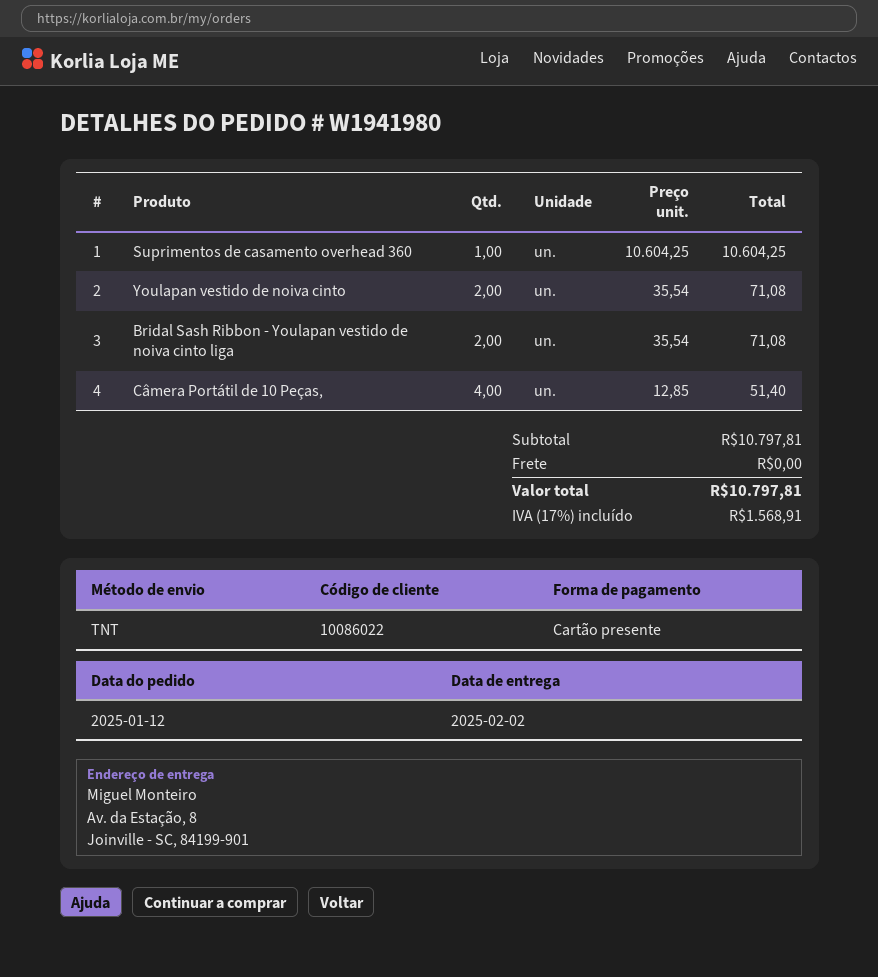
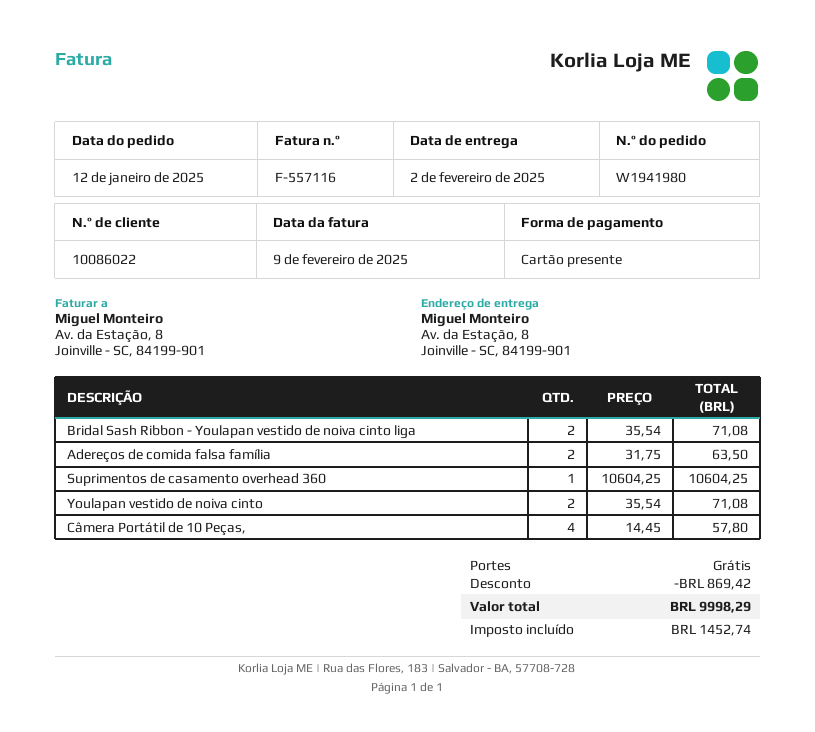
Câmera Portátil de 10 Peças,: 4 x 12.85 = 51.40 -> 4 x 14.45 = 57.80
Adereços de comida falsa família: none -> 2 x 31.75 = 63.50
discount: none -> 869.42
tax: 1568.91 -> 1452.74
total: 10797.81 -> 9998.29

